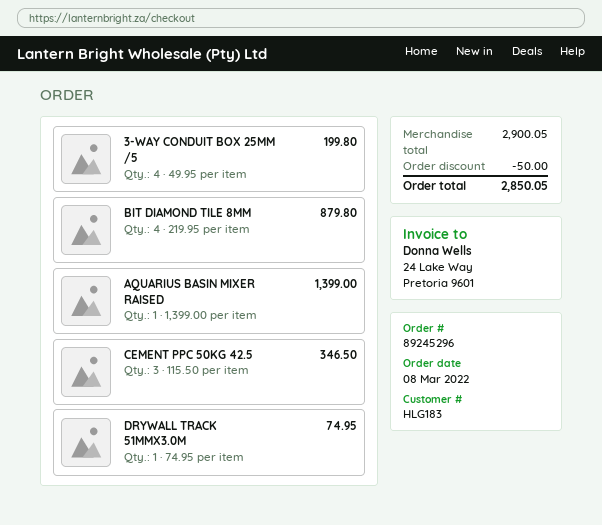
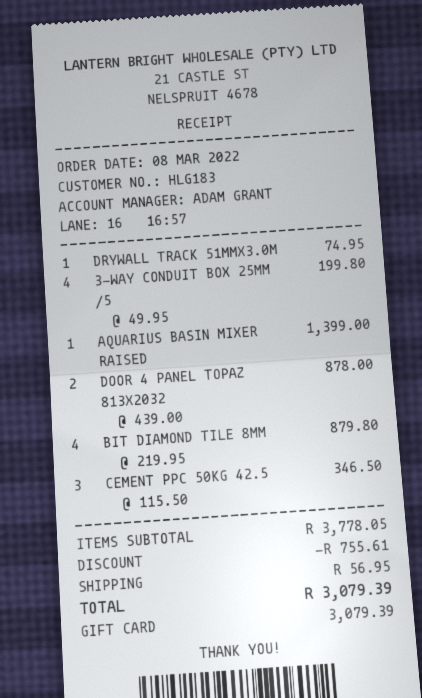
DOOR 4 PANEL TOPAZ 813X2032: none -> 2 x 439.00 = 878.00
subtotal: 2900.05 -> 3778.05
discount: 50.00 -> 755.61
shipping: none -> 56.95
total: 2850.05 -> 3079.39

